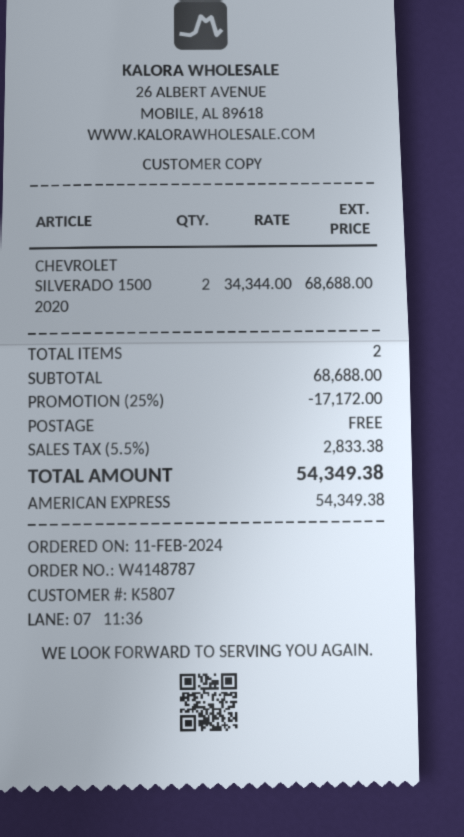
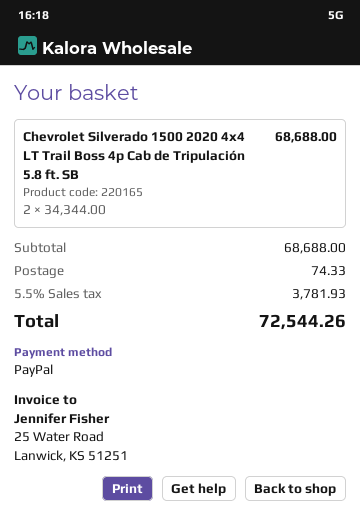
payment method: American Express -> PayPal
discount: 25% = 17172.00 -> none
shipping: 0.00 -> 74.33
tax: 5.5% = 2833.38 -> 5.5% = 3781.93
total: 54349.38 -> 72544.26

